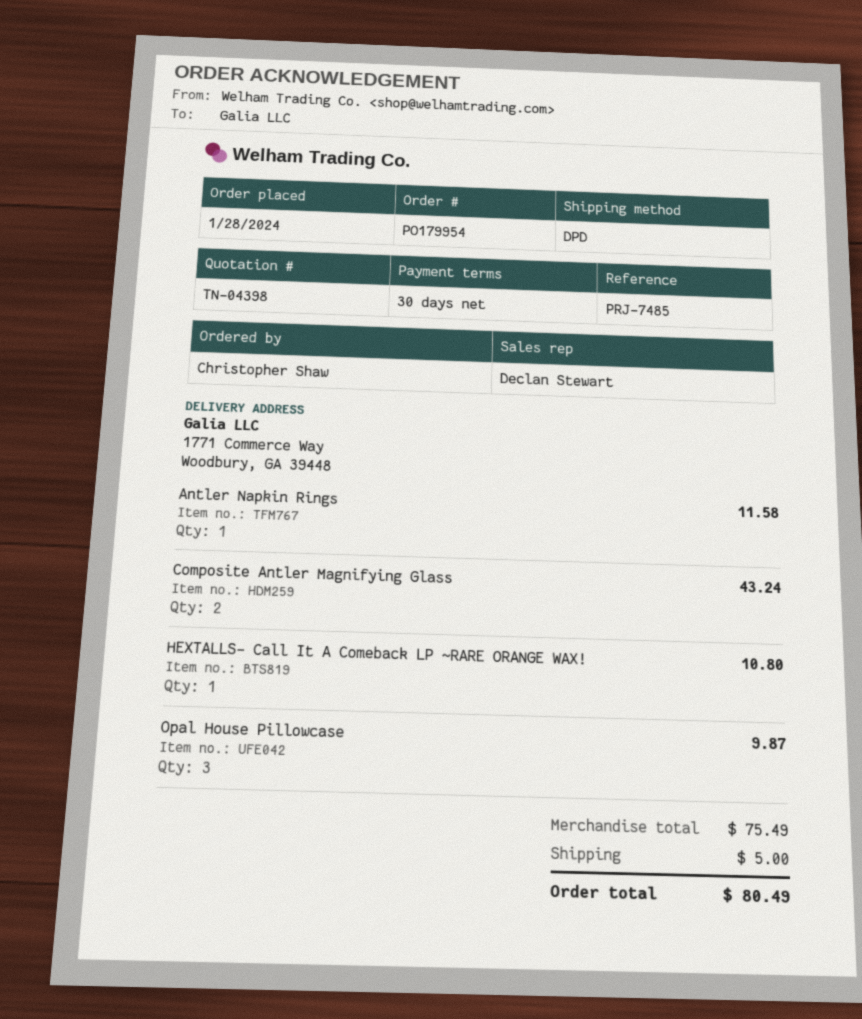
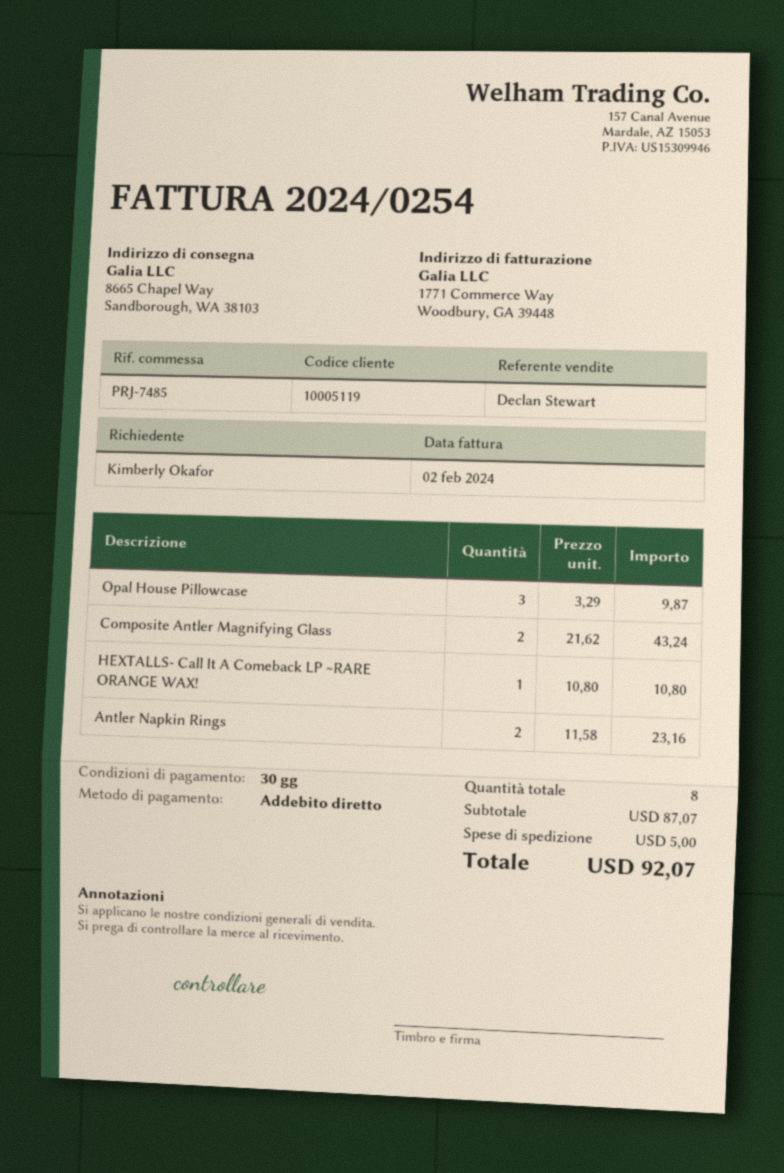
ordered by: Christopher Shaw -> Kimberly Okafor
ship to: 1771 Commerce Way, Woodbury, GA 39448 -> 8665 Chapel Way, Sandborough, WA 38103
Antler Napkin Rings: 1 for 11.58 -> 2 for 23.16
subtotal: 75.49 -> 87.07
total: 80.49 -> 92.07

